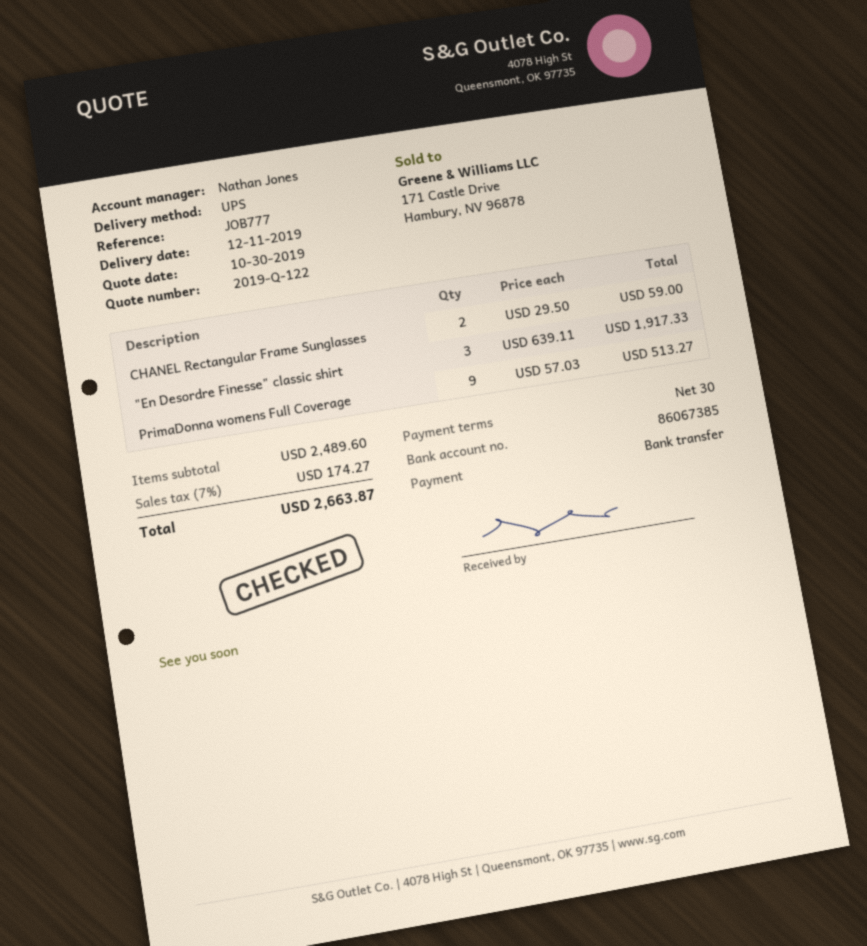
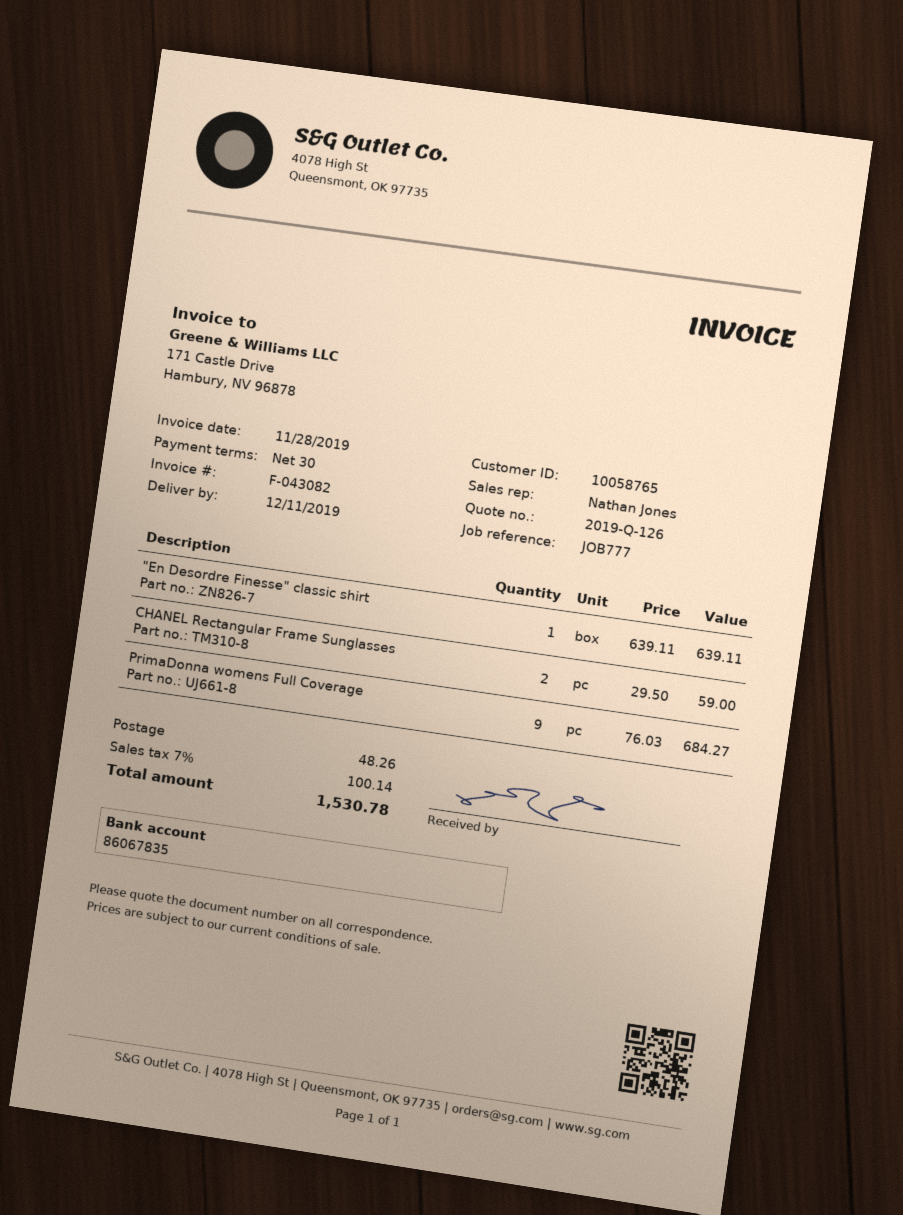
quote number: 2019-Q-122 -> 2019-Q-126
bank account: 86067385 -> 86067835
"En Desordre Finesse" classic shirt: 3 x 639.11 = 1917.33 -> 1 x 639.11 = 639.11
PrimaDonna womens Full Coverage: 9 x 57.03 = 513.27 -> 9 x 76.03 = 684.27
shipping: none -> 48.26
tax: 7% = 174.27 -> 7% = 100.14
total: 2663.87 -> 1530.78

